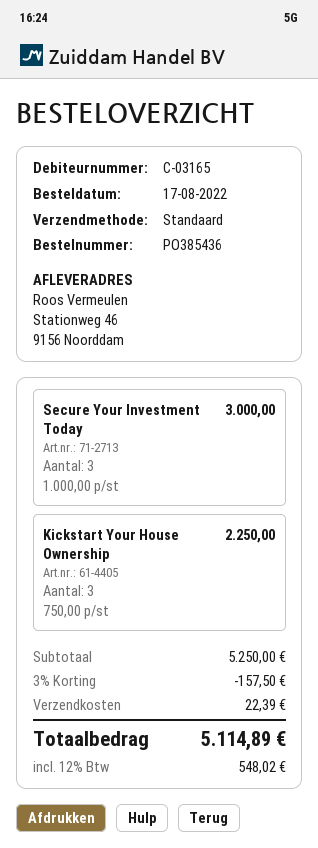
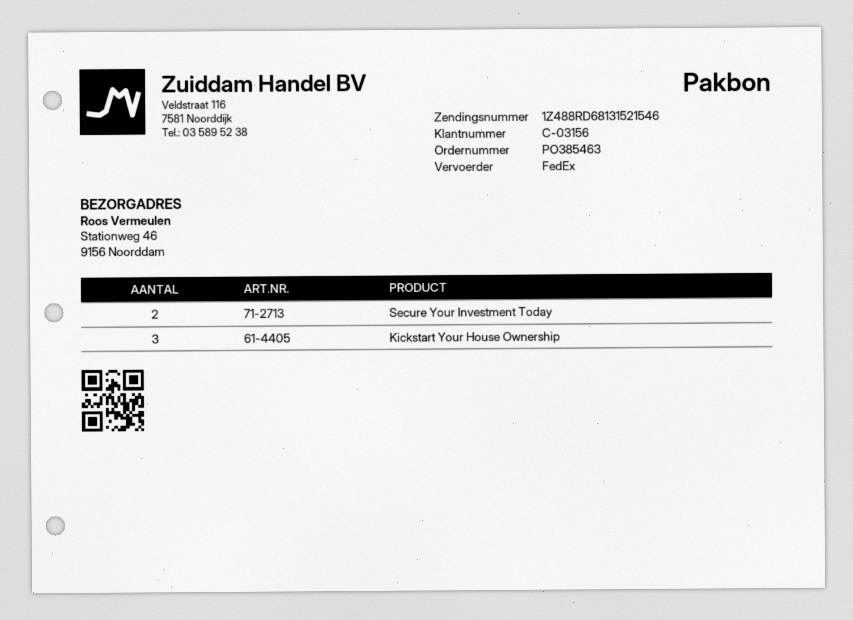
order number: PO385436 -> PO385463
customer number: C-03165 -> C-03156
shipping method: standard -> FedEx
Secure Your Investment Today: 3 -> 2

